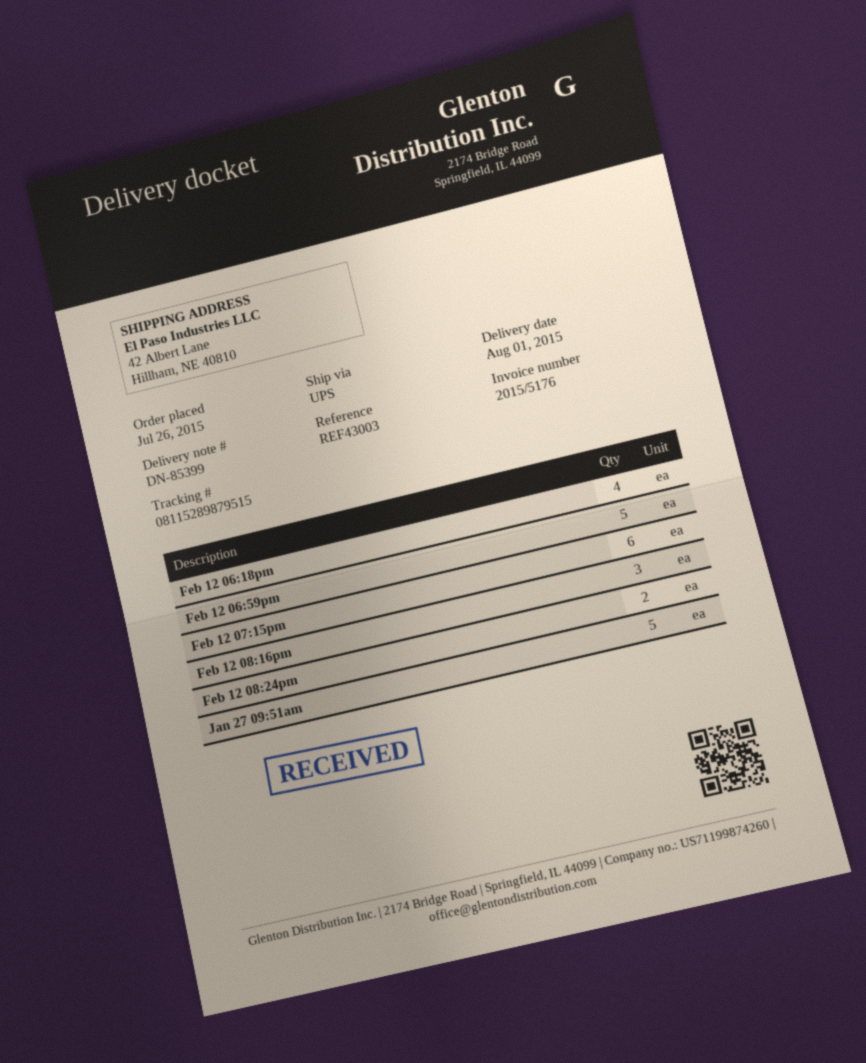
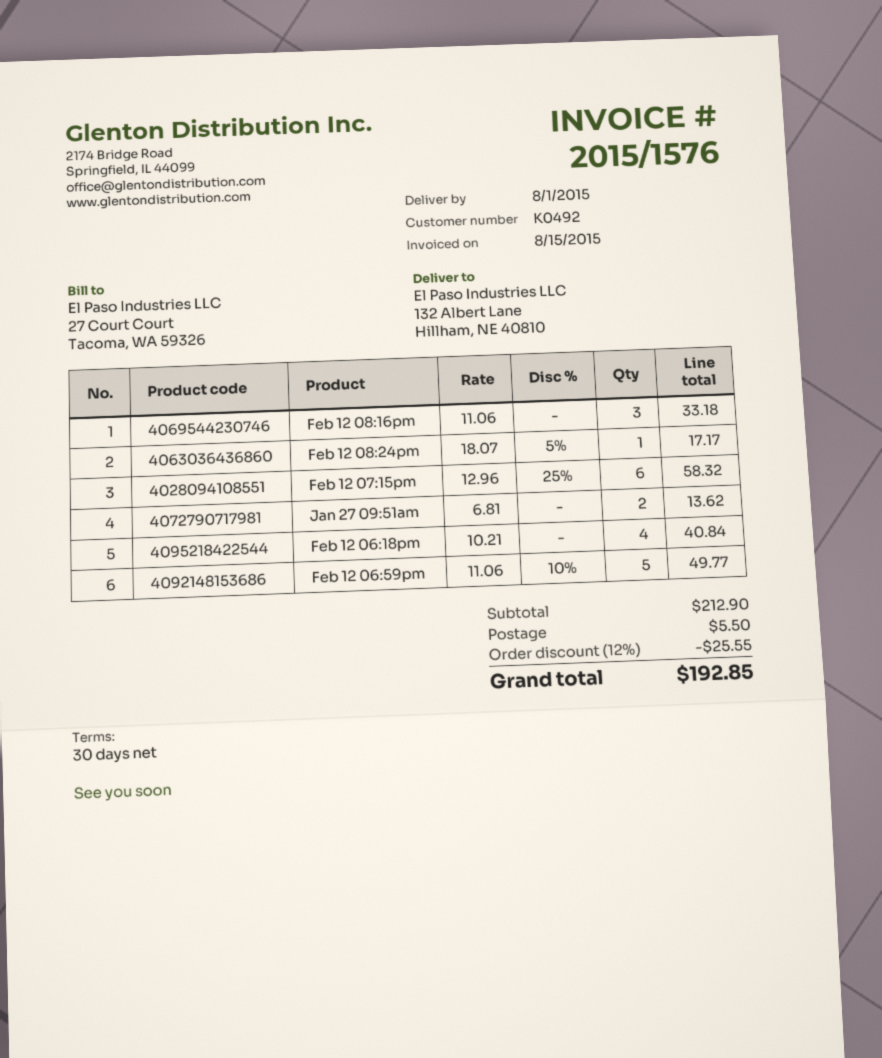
invoice number: 2015/5176 -> 2015/1576
ship to: 42 Albert Lane, Hillham, NE 40810 -> 132 Albert Lane, Hillham, NE 40810
Feb 12 08:24pm: 2 -> 1
Jan 27 09:51am: 5 -> 2

